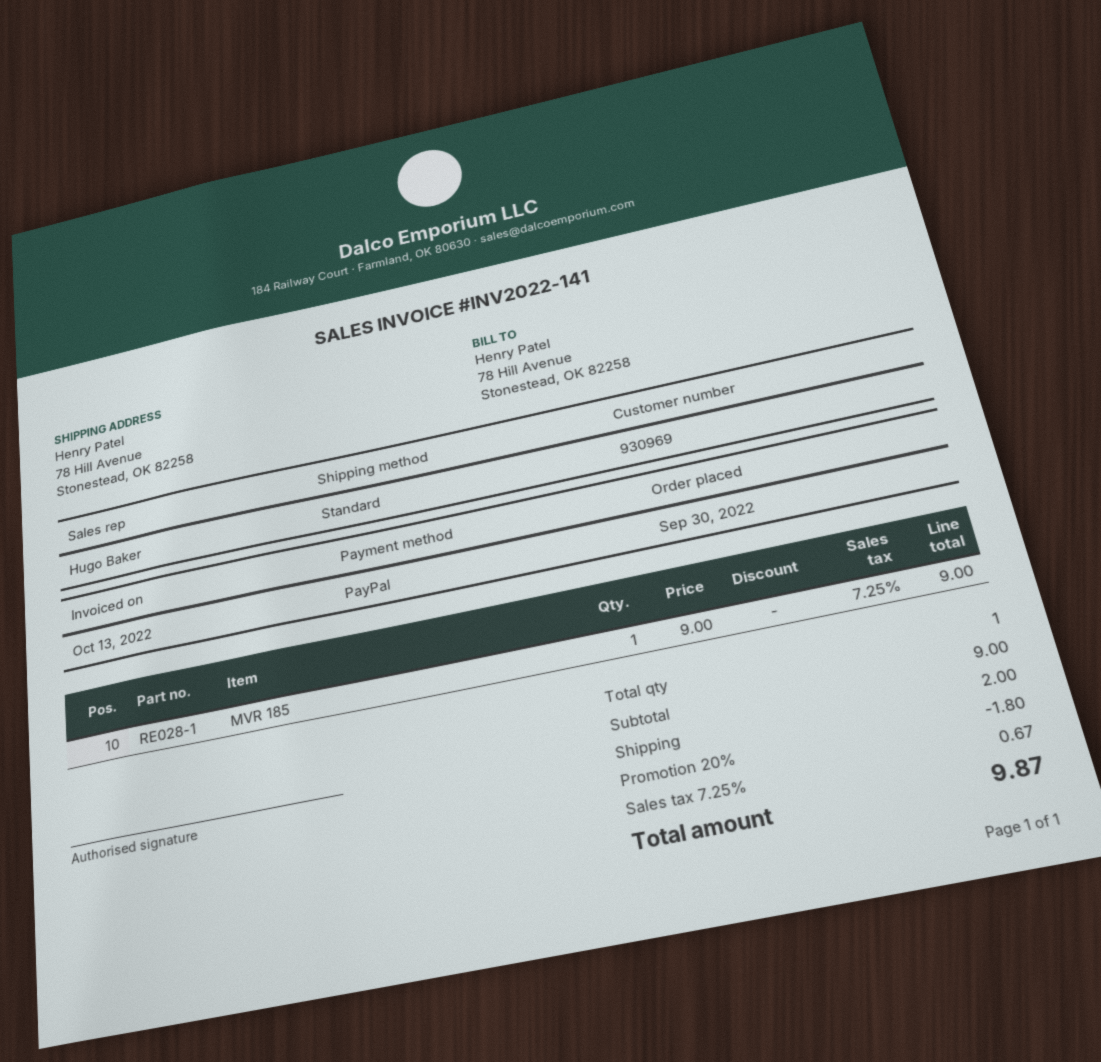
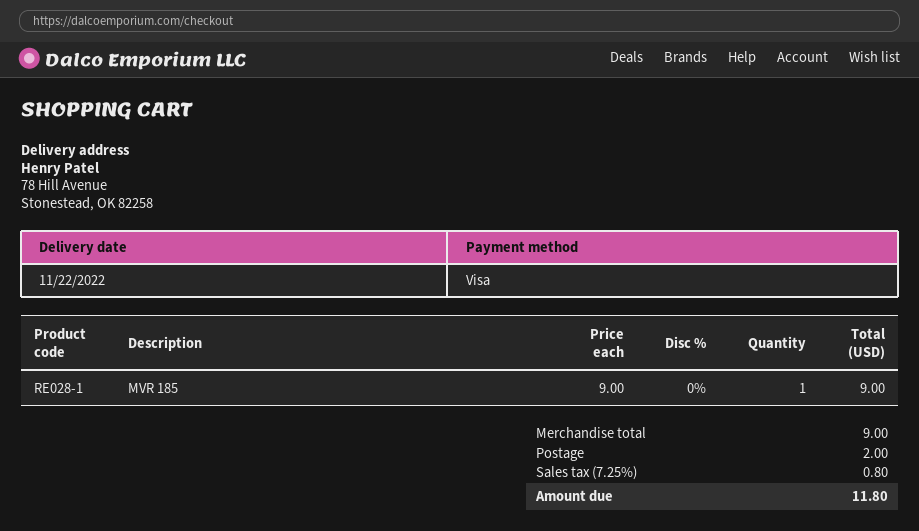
payment method: PayPal -> Visa
discount: 20% = 1.80 -> none
tax: 7.25% = 0.67 -> 7.25% = 0.80
total: 9.87 -> 11.80

